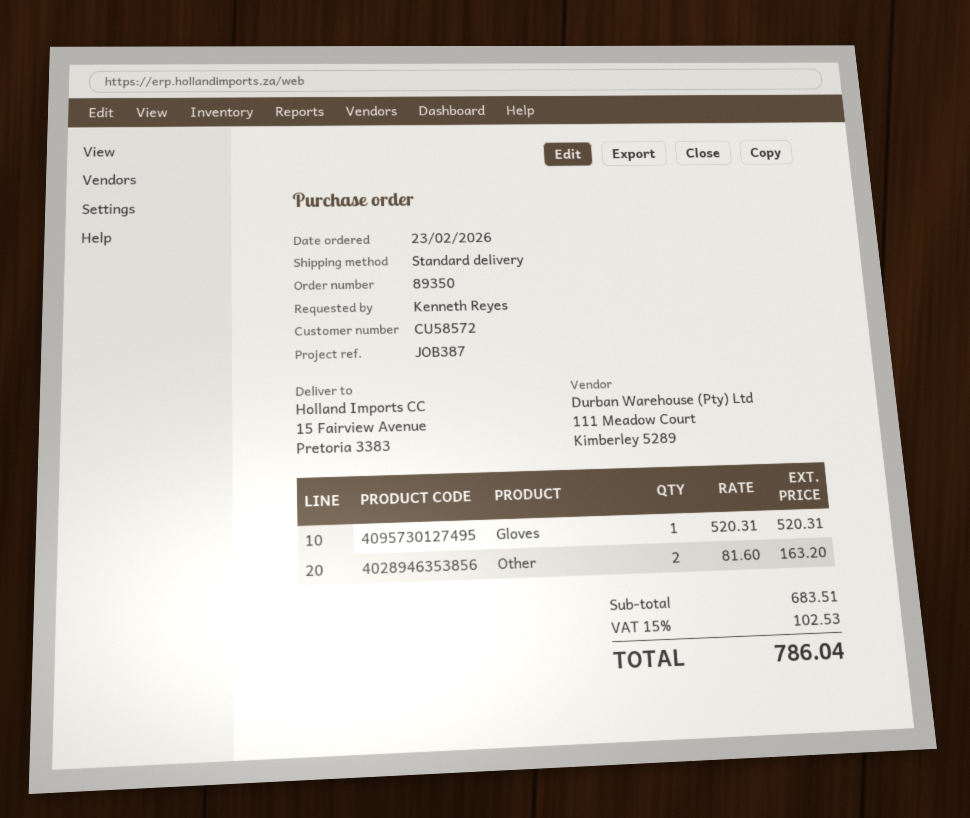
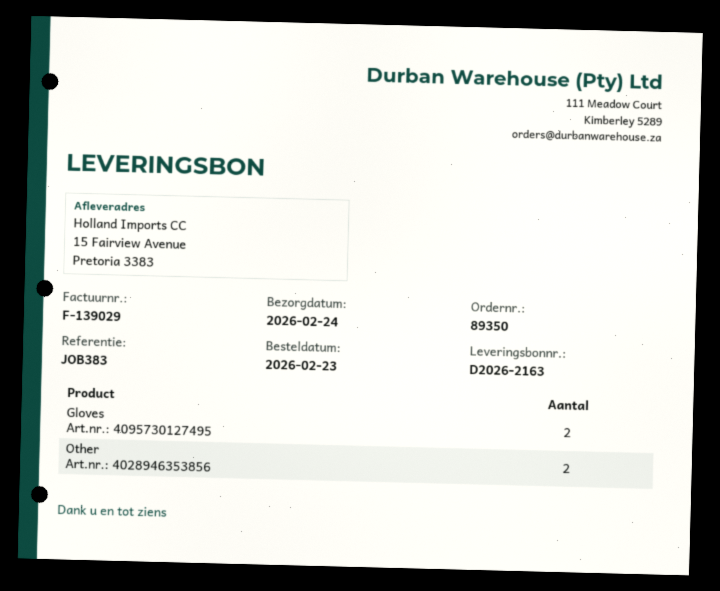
reference: JOB387 -> JOB383
Gloves: 1 -> 2

